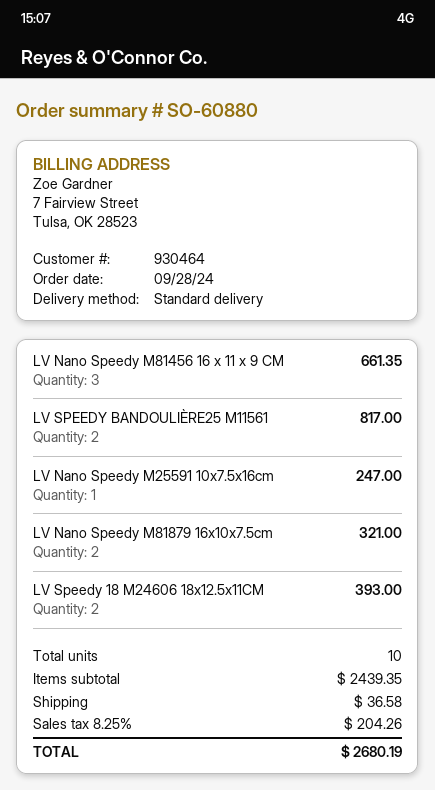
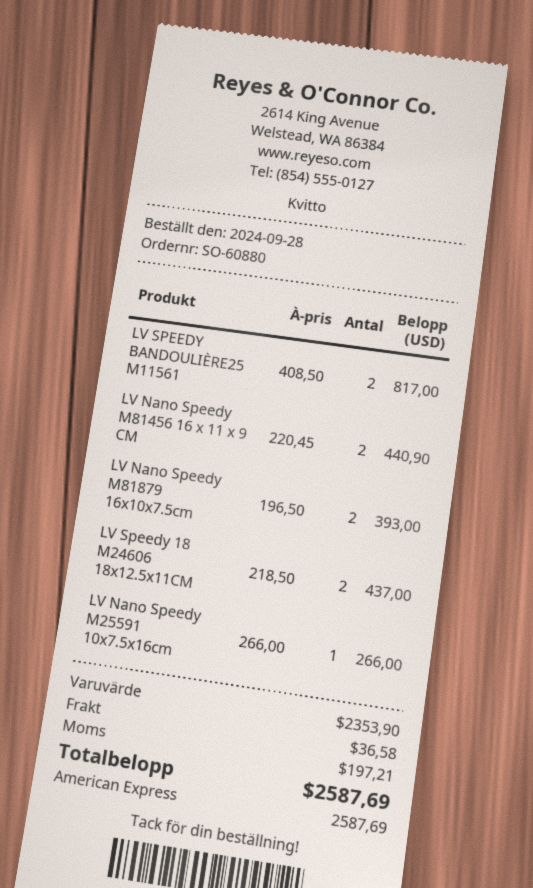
LV Nano Speedy M81456 16 x 11 x 9 CM: 3 for 661.35 -> 2 for 440.90
LV Nano Speedy M25591 10x7.5x16cm: 1 for 247.00 -> 1 for 266.00
LV Nano Speedy M81879 16x10x7.5cm: 2 for 321.00 -> 2 for 393.00
LV Speedy 18 M24606 18x12.5x11CM: 2 for 393.00 -> 2 for 437.00
subtotal: 2439.35 -> 2353.90
tax: 204.26 -> 197.21
total: 2680.19 -> 2587.69

